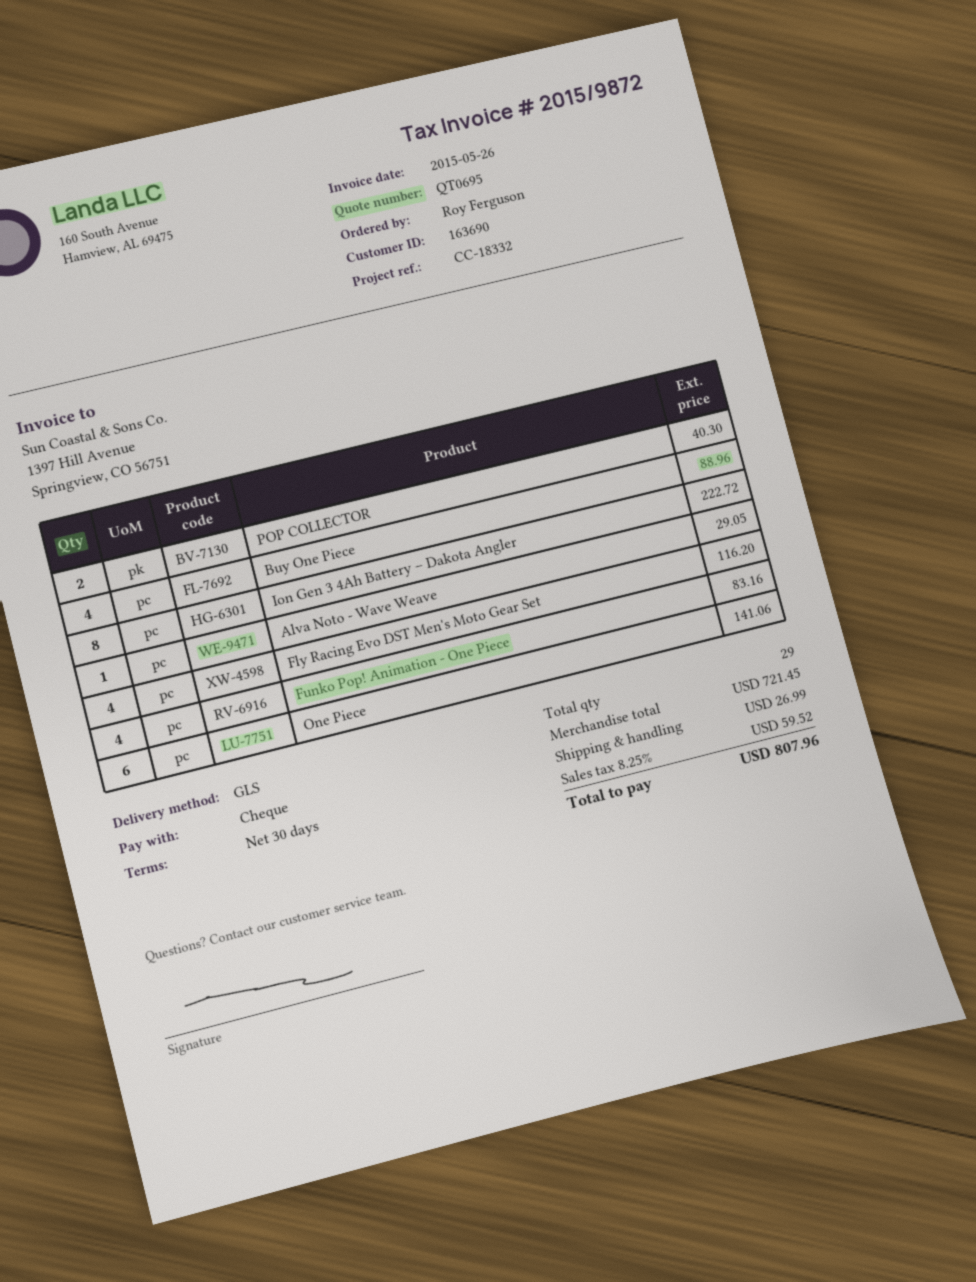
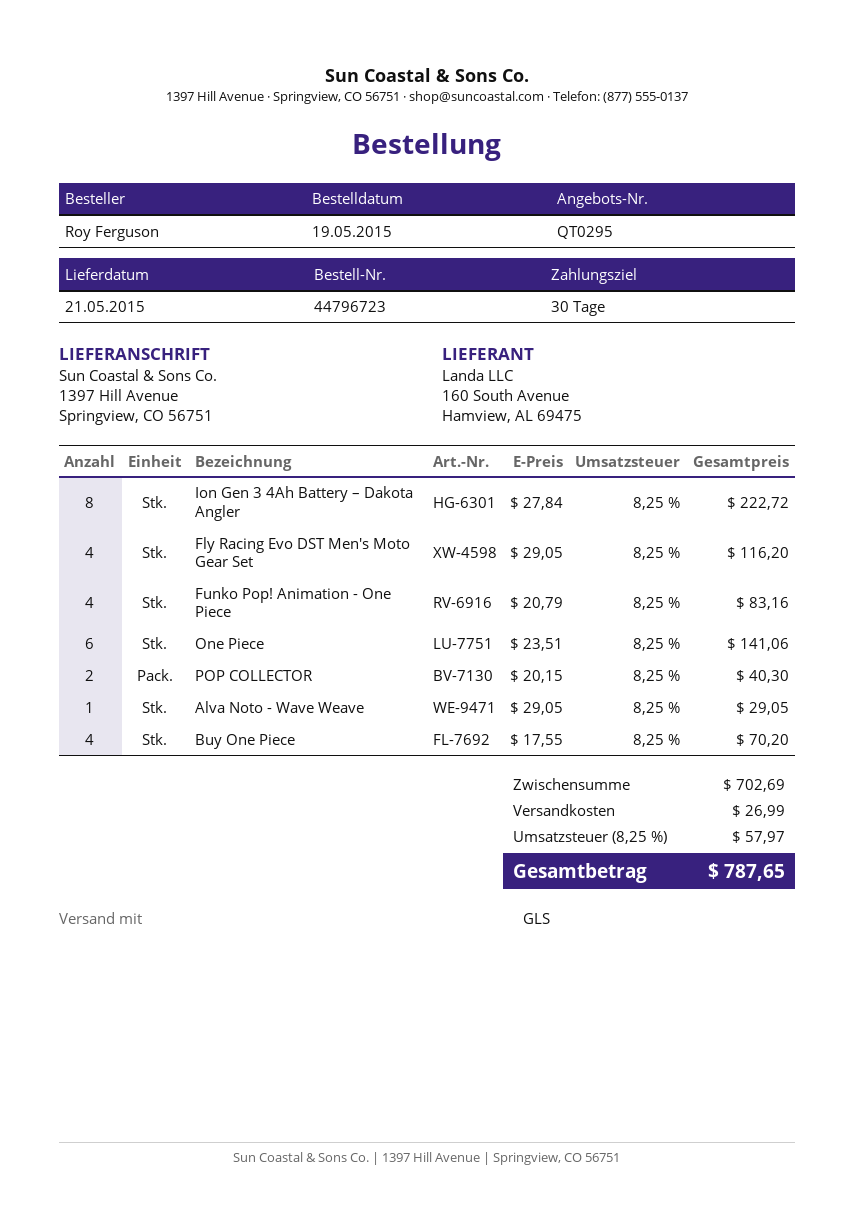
quote number: QT0695 -> QT0295
Buy One Piece: 4 for 88.96 -> 4 for 70.20
subtotal: 721.45 -> 702.69
tax: 8.25% = 59.52 -> 8.25% = 57.97
total: 807.96 -> 787.65

